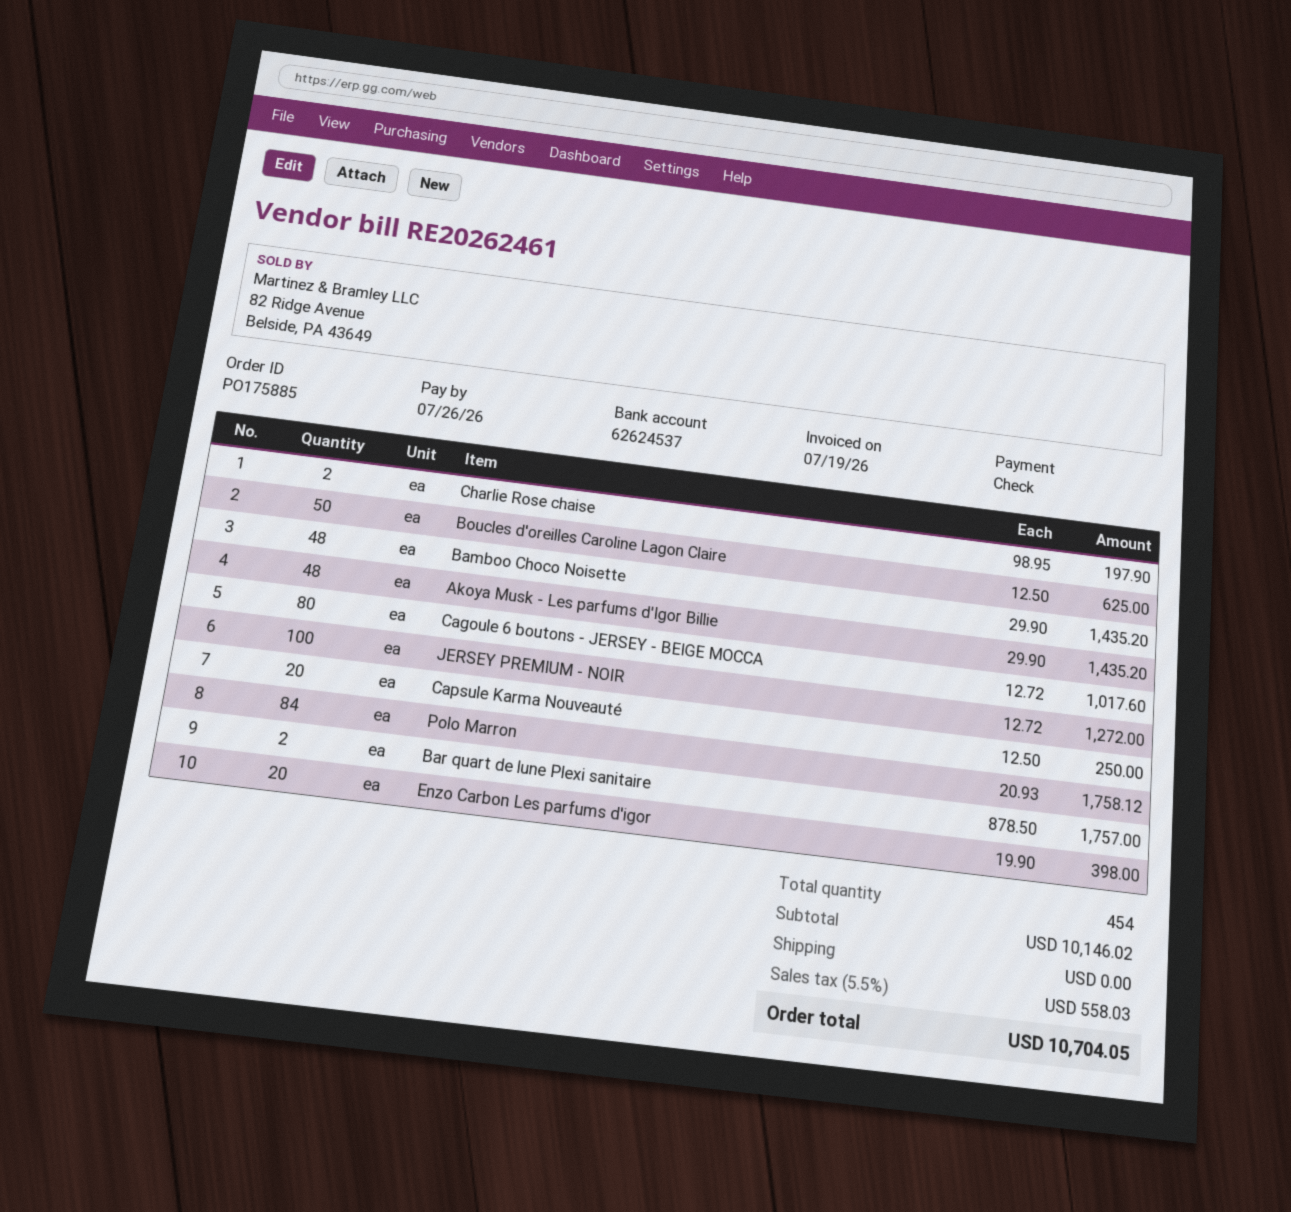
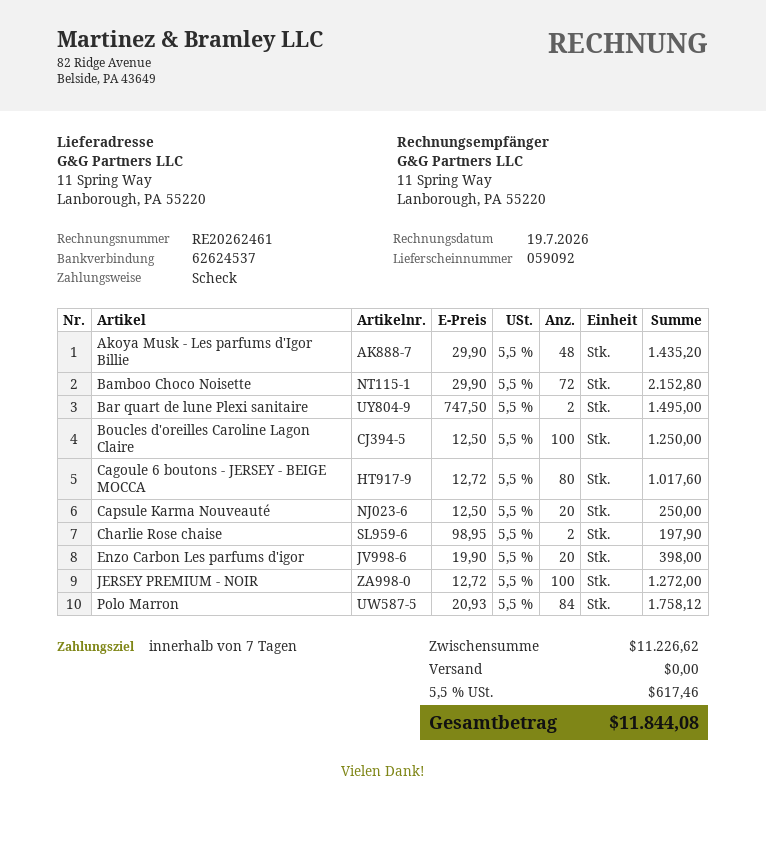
Boucles d'oreilles Caroline Lagon Claire: 50 x 12.50 = 625.00 -> 100 x 12.50 = 1250.00
Bamboo Choco Noisette: 48 x 29.90 = 1435.20 -> 72 x 29.90 = 2152.80
Bar quart de lune Plexi sanitaire: 2 x 878.50 = 1757.00 -> 2 x 747.50 = 1495.00
subtotal: 10146.02 -> 11226.62
tax: 5.5% = 558.03 -> 5.5% = 617.46
total: 10704.05 -> 11844.08

